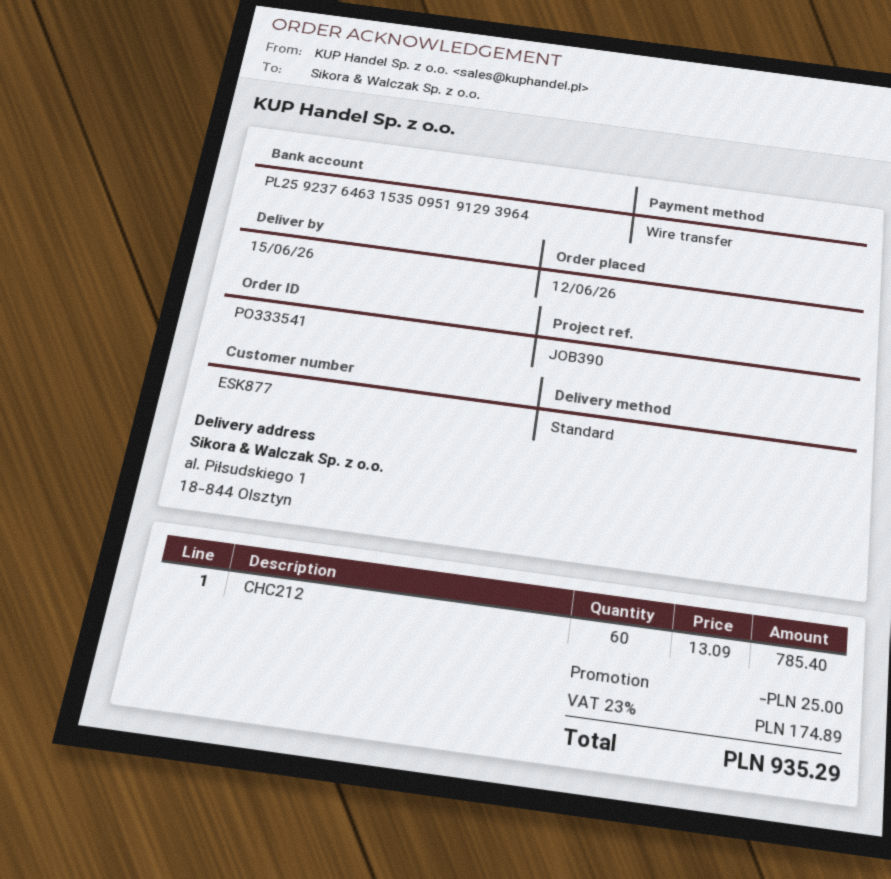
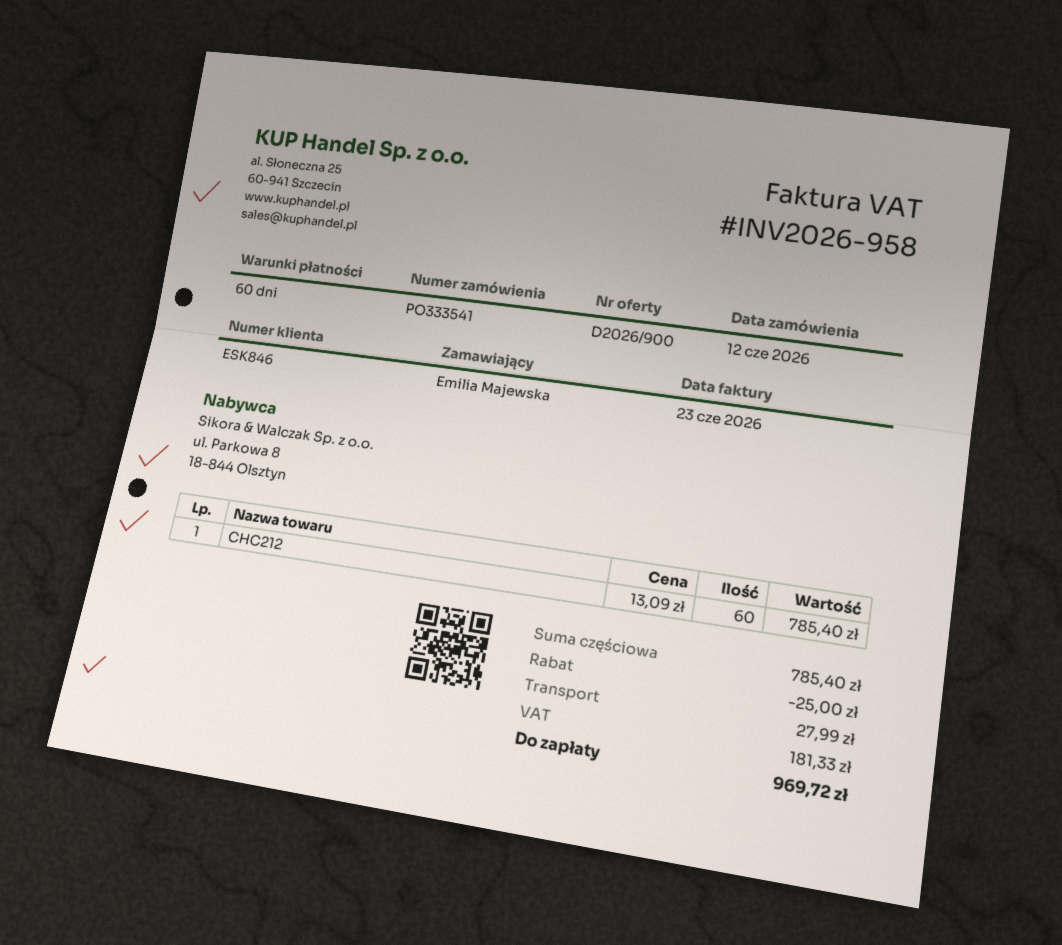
customer number: ESK877 -> ESK846
shipping: none -> 27.99
tax: 174.89 -> 181.33
total: 935.29 -> 969.72

